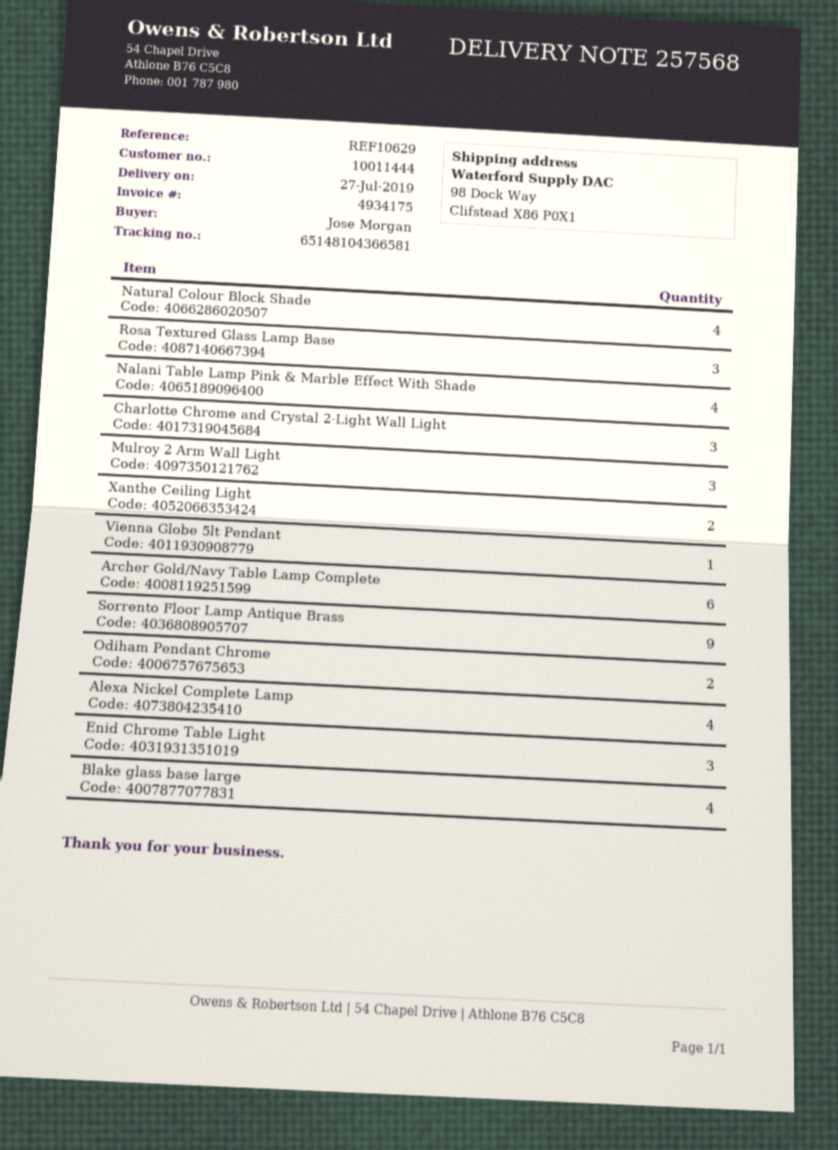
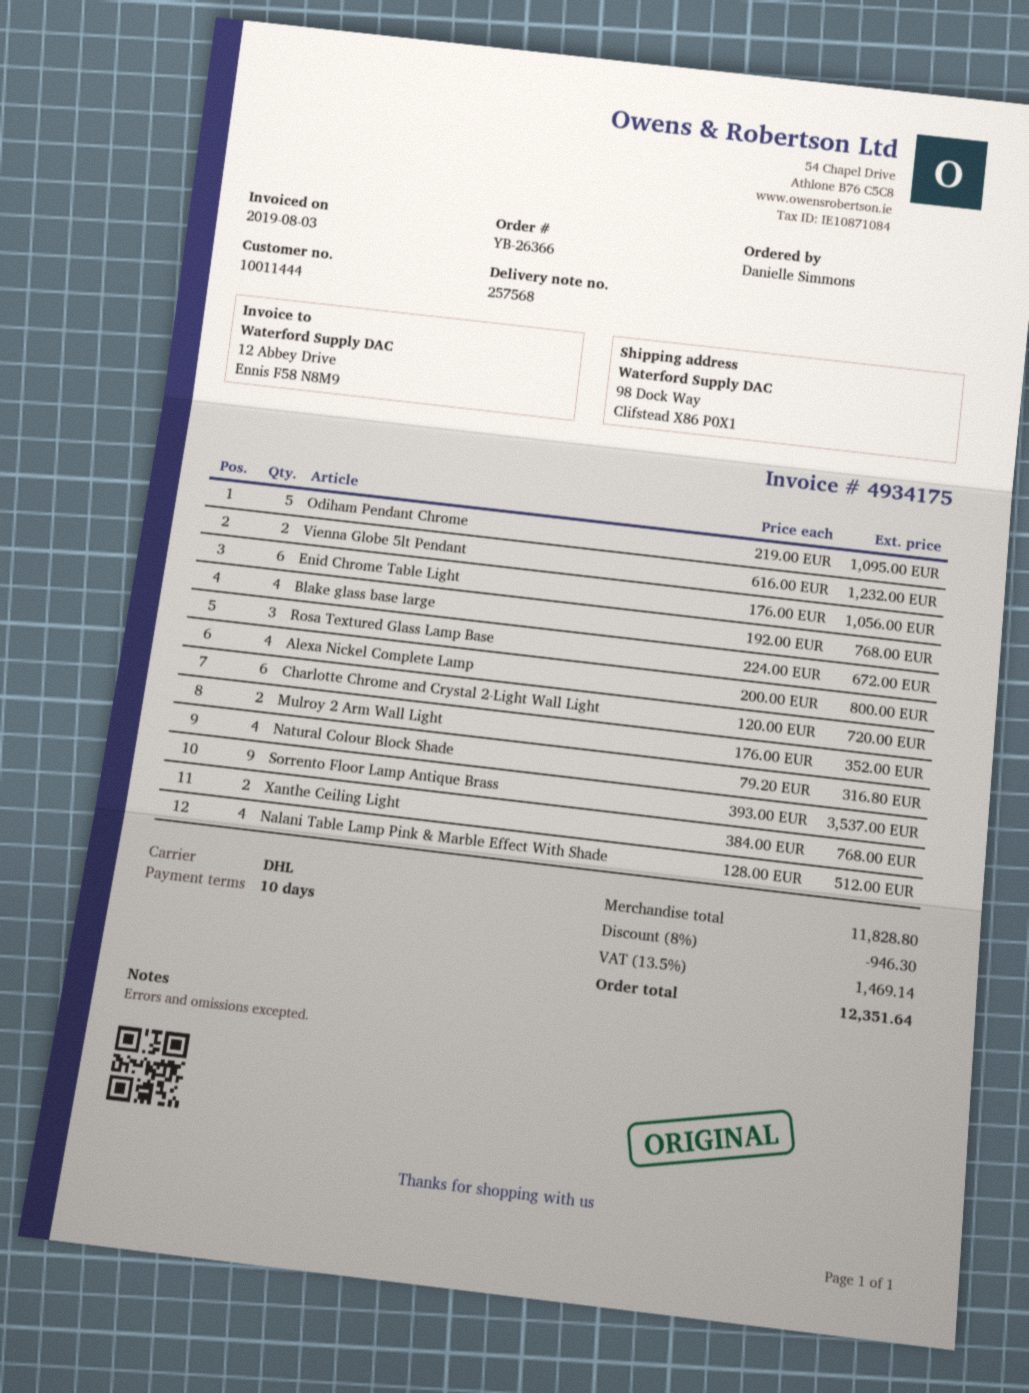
ordered by: Jose Morgan -> Danielle Simmons
Charlotte Chrome and Crystal 2-Light Wall Light: 3 -> 6
Mulroy 2 Arm Wall Light: 3 -> 2
Vienna Globe 5lt Pendant: 1 -> 2
Archer Gold/Navy Table Lamp Complete: 6 -> none
Odiham Pendant Chrome: 2 -> 5
Enid Chrome Table Light: 3 -> 6

